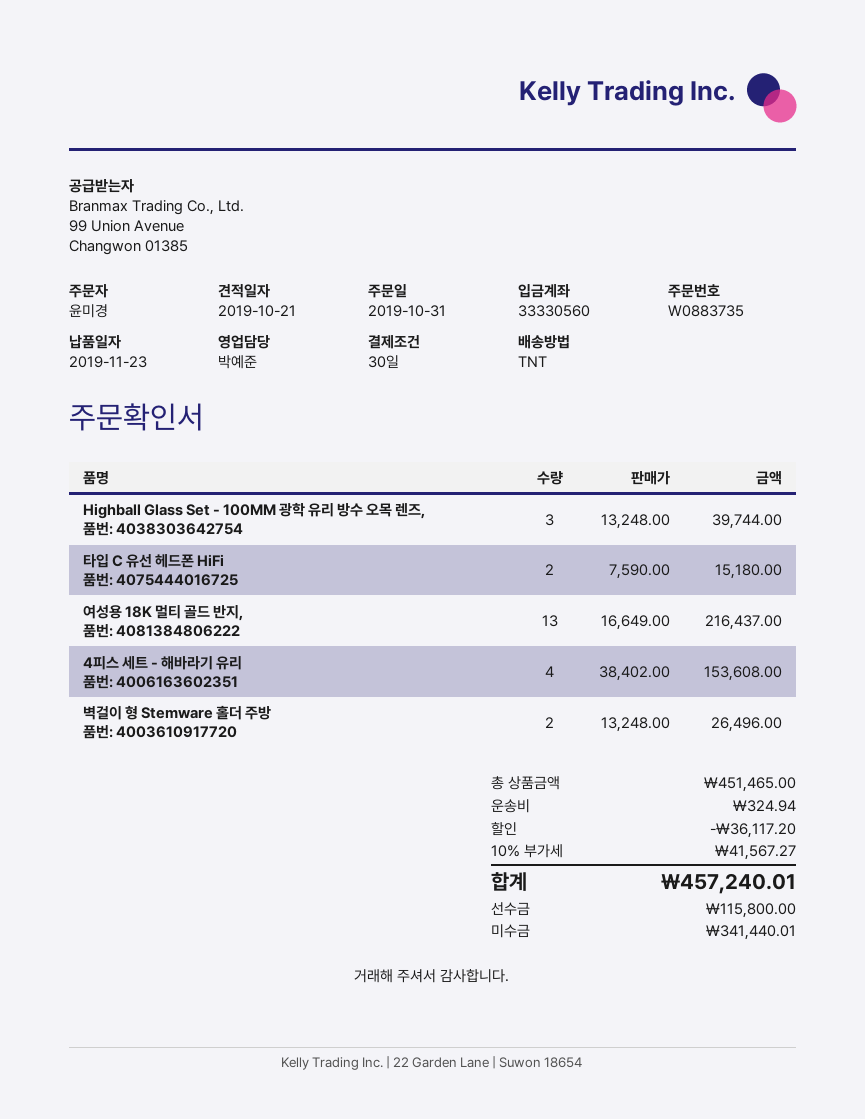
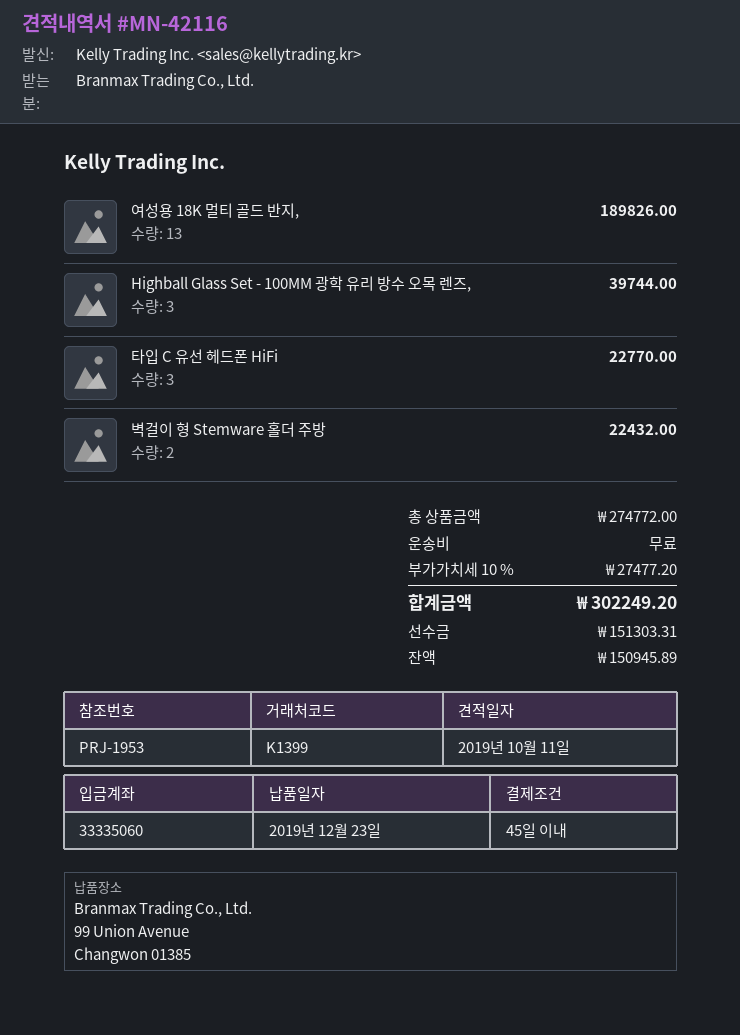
quote date: 2019-10-21 -> 2019-10-11
delivery date: 2019-11-23 -> 2019-12-23
payment terms: 30 days -> 45 days
bank account: 33330560 -> 33335060
타입 C 유선 헤드폰 HiFi: 2 for 15180.00 -> 3 for 22770.00
여성용 18K 멀티 골드 반지,: 13 for 216437.00 -> 13 for 189826.00
4피스 세트 - 해바라기 유리: 4 for 153608.00 -> none
벽걸이 형 Stemware 홀더 주방: 2 for 26496.00 -> 2 for 22432.00
subtotal: 451465.00 -> 274772.00
discount: 36117.20 -> none
shipping: 324.94 -> 0.00
tax: 10% = 41567.27 -> 10% = 27477.20
total: 457240.01 -> 302249.20
deposit: 115800.00 -> 151303.31
balance: 341440.01 -> 150945.89

